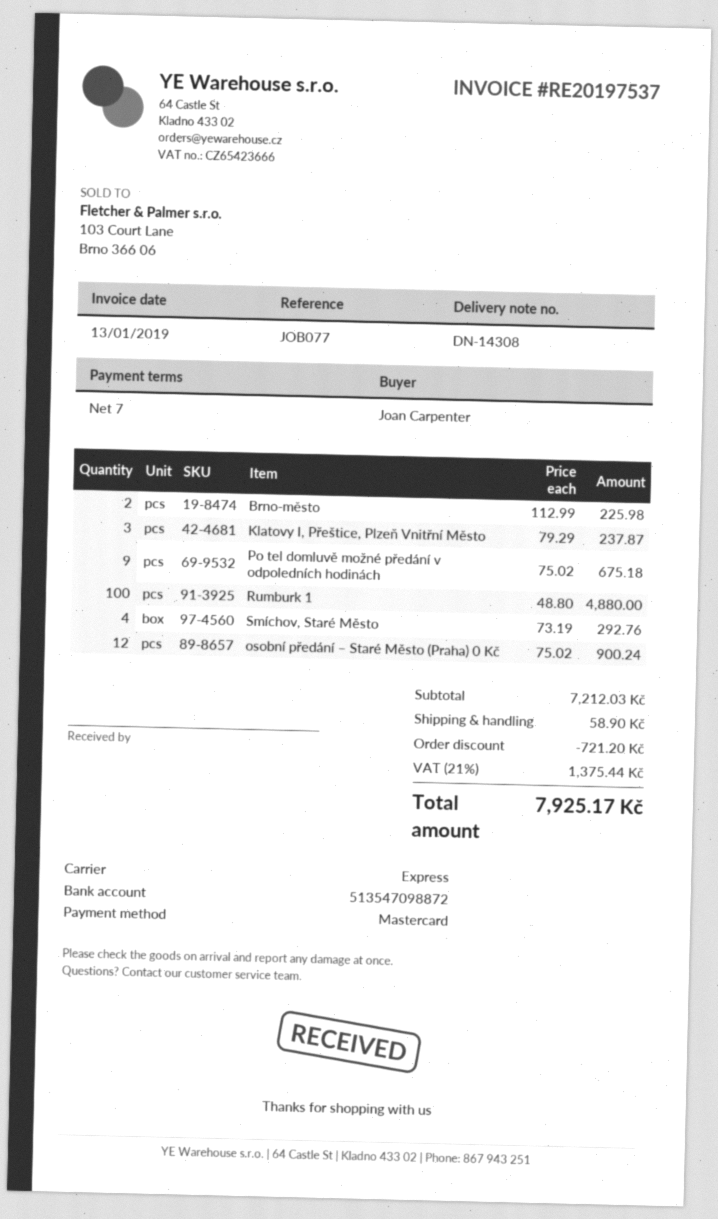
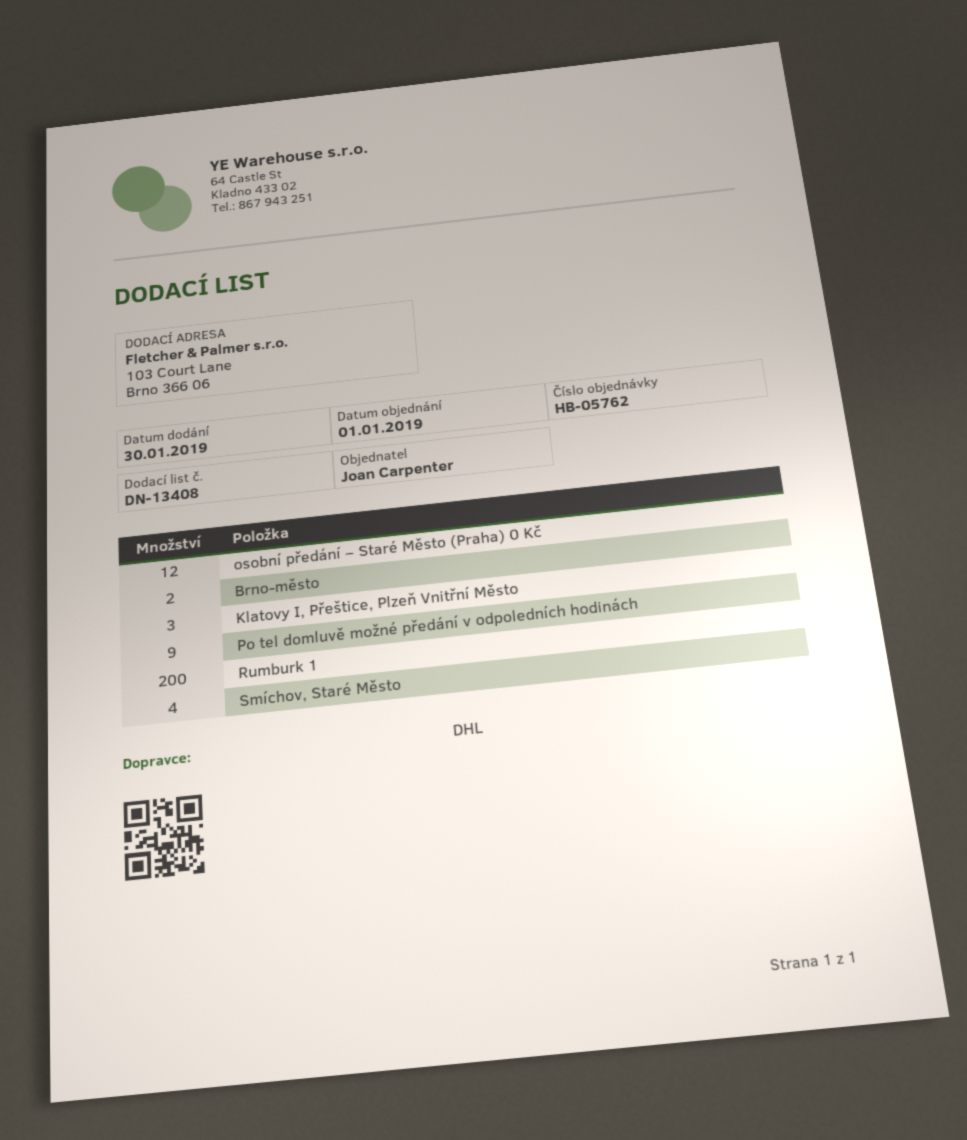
delivery note number: DN-14308 -> DN-13408
shipping method: express -> DHL
Rumburk 1: 100 -> 200

